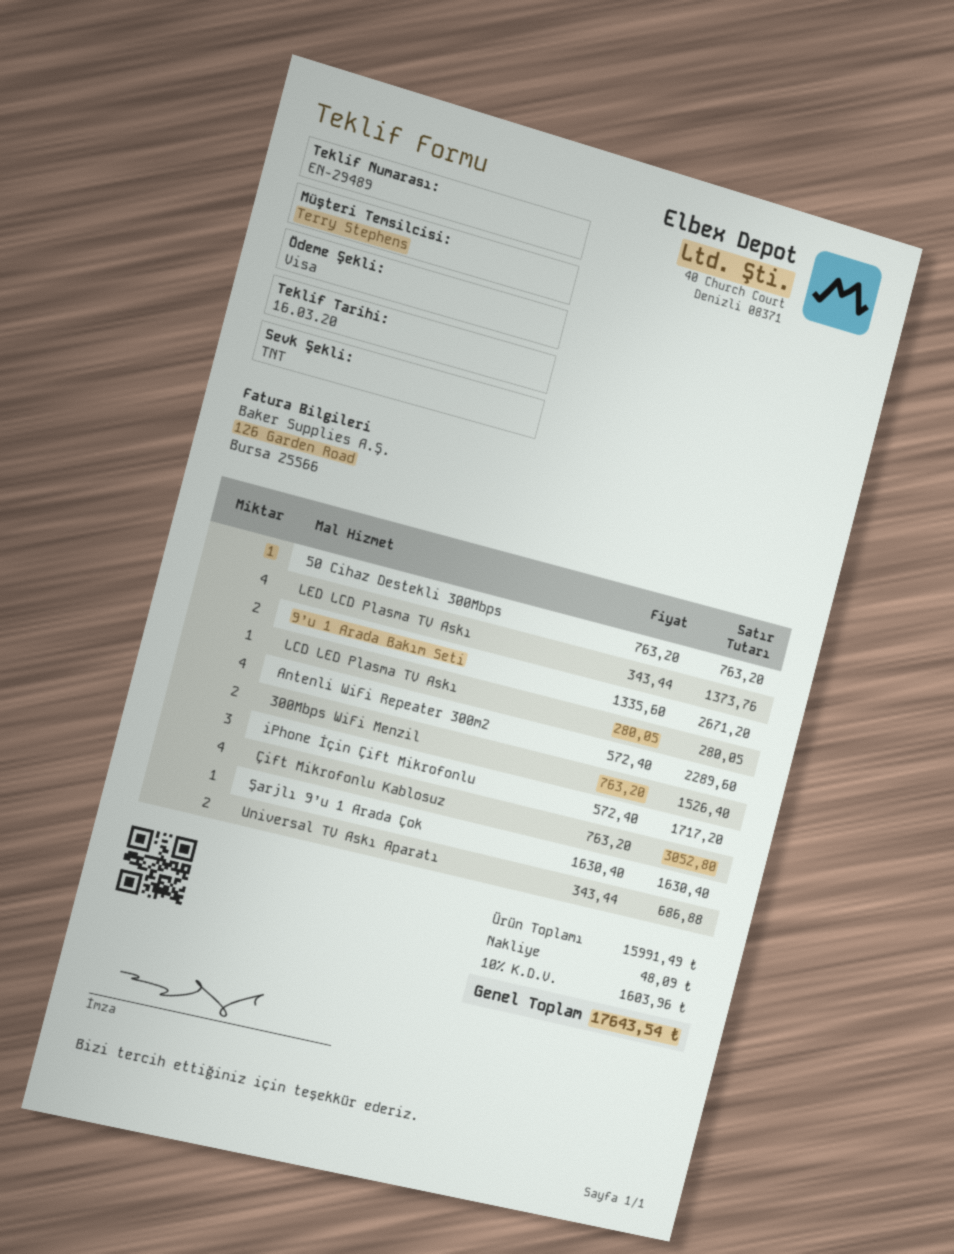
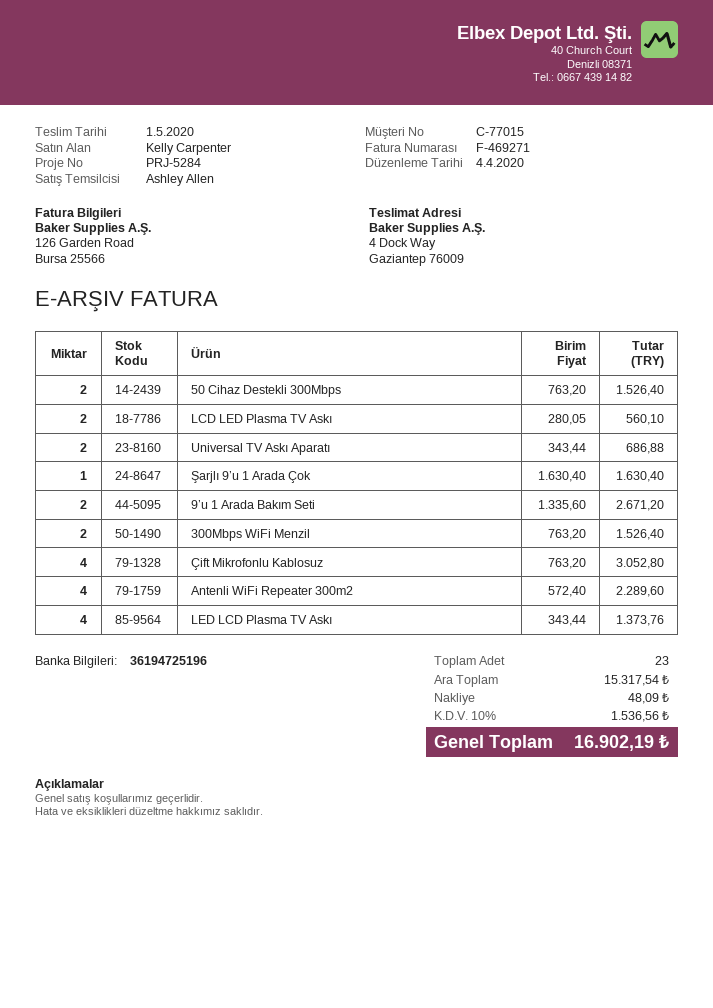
sales rep: Terry Stephens -> Ashley Allen
50 Cihaz Destekli 300Mbps: 1 x 763.20 = 763.20 -> 2 x 763.20 = 1526.40
LCD LED Plasma TV Askı: 1 x 280.05 = 280.05 -> 2 x 280.05 = 560.10
iPhone İçin Çift Mikrofonlu: 3 x 572.40 = 1717.20 -> none
subtotal: 15991.49 -> 15317.54
tax: 10% = 1603.96 -> 10% = 1536.56
total: 17643.54 -> 16902.19

